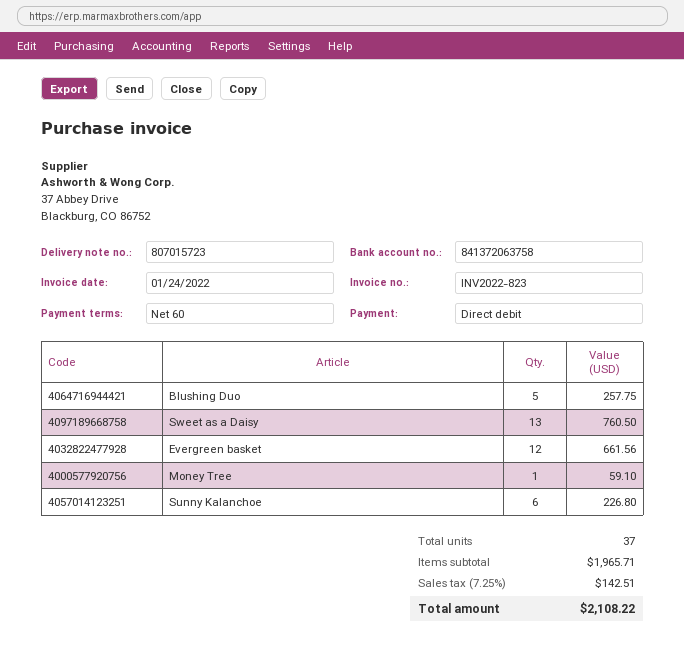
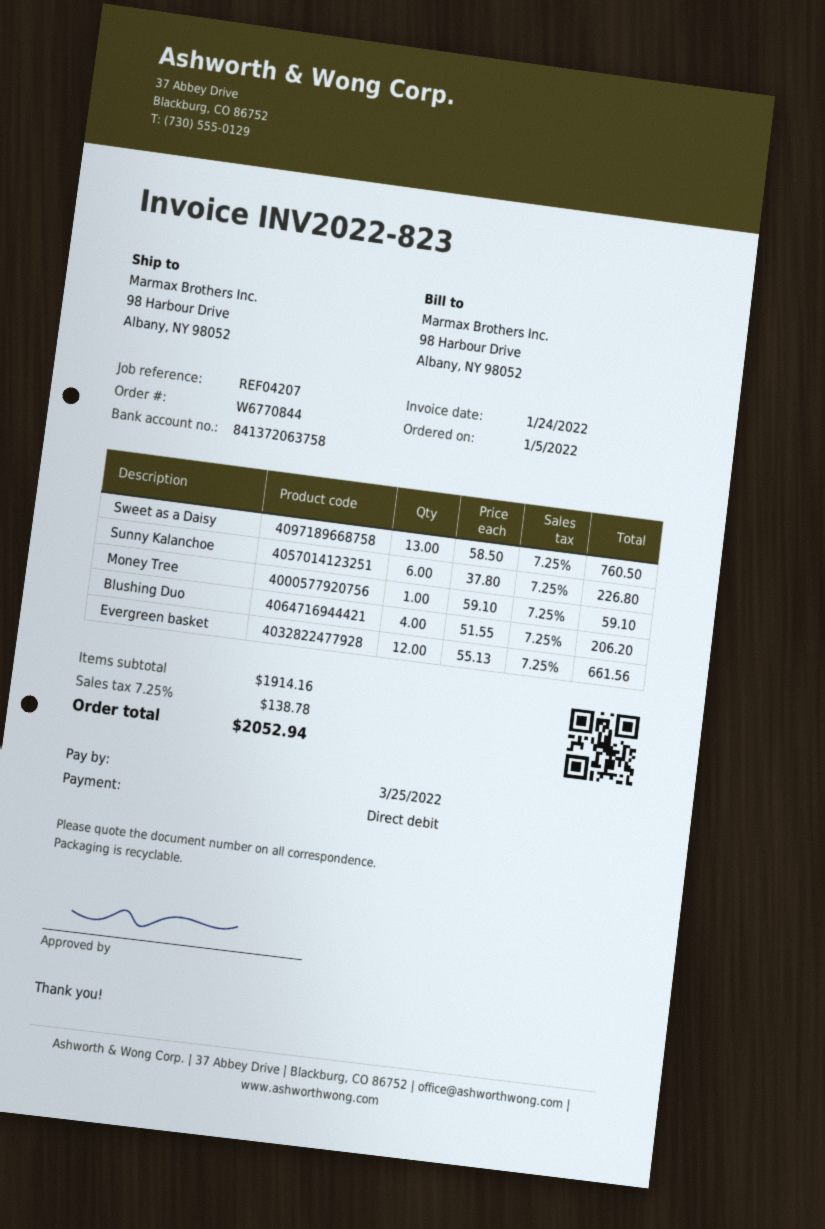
Blushing Duo: 5 for 257.75 -> 4 for 206.20
subtotal: 1965.71 -> 1914.16
tax: 7.25% = 142.51 -> 7.25% = 138.78
total: 2108.22 -> 2052.94

